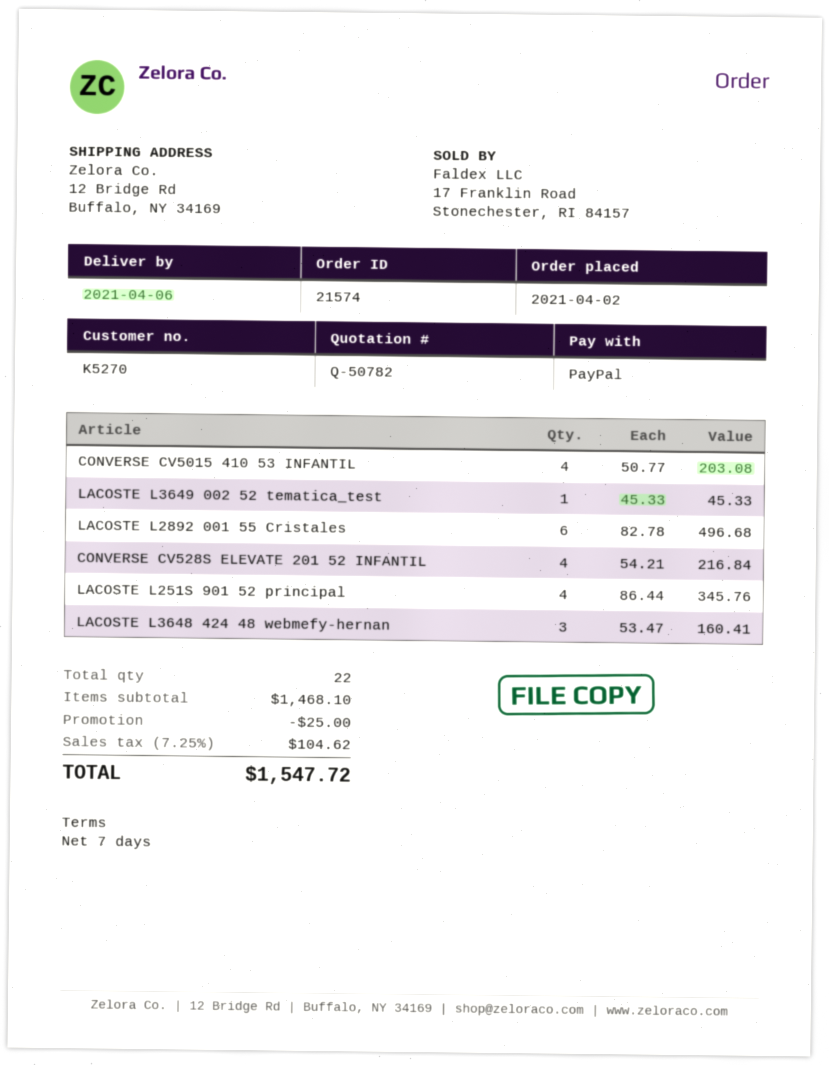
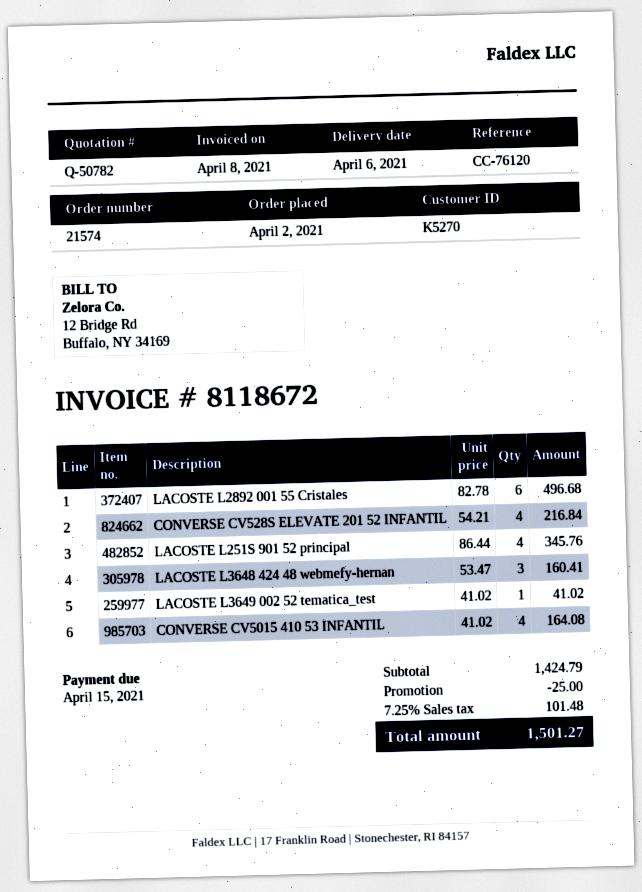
CONVERSE CV5015 410 53 INFANTIL: 4 x 50.77 = 203.08 -> 4 x 41.02 = 164.08
LACOSTE L3649 002 52 tematica_test: 1 x 45.33 = 45.33 -> 1 x 41.02 = 41.02
subtotal: 1468.10 -> 1424.79
tax: 7.25% = 104.62 -> 7.25% = 101.48
total: 1547.72 -> 1501.27

